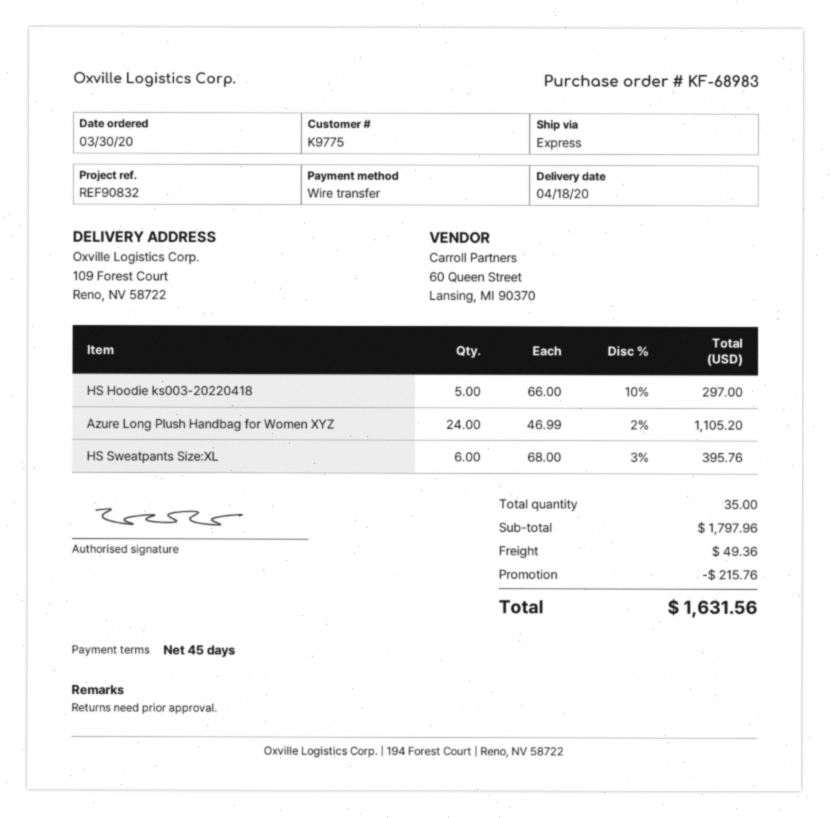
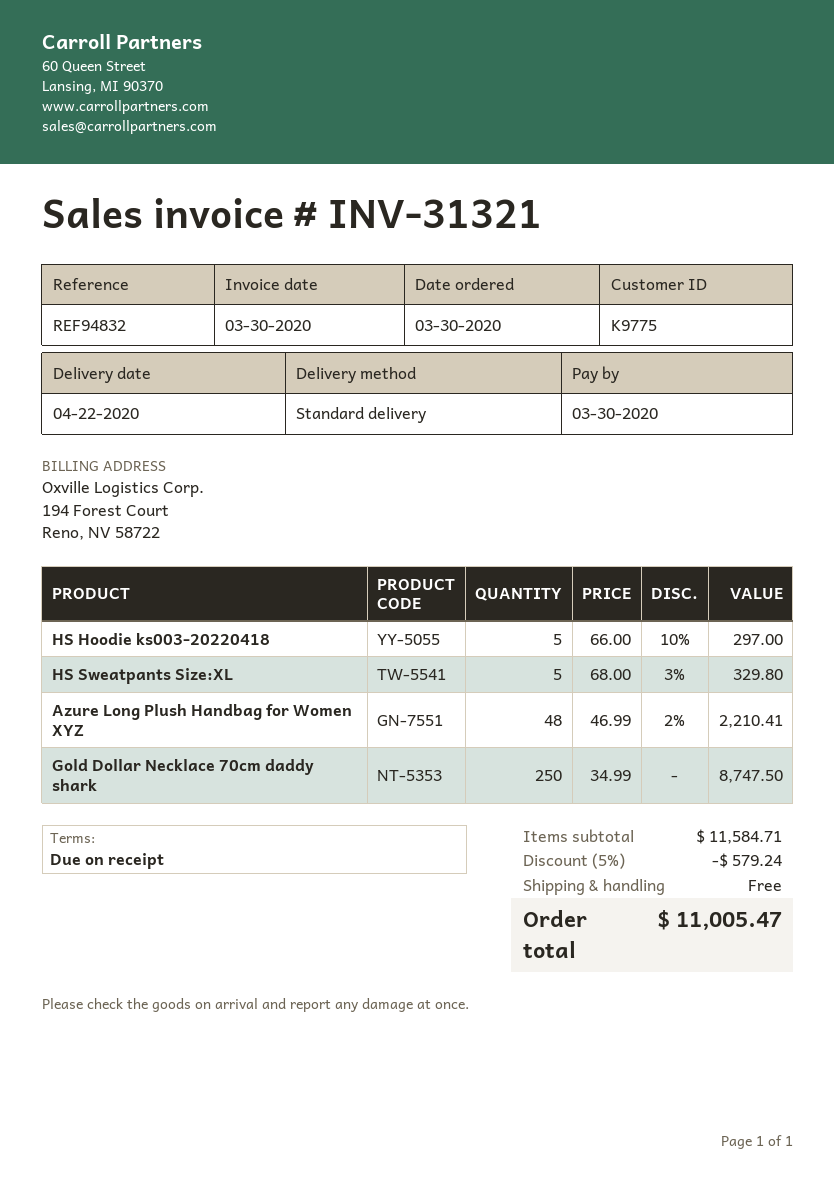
delivery date: 2020-04-18 -> 2020-04-22
payment terms: 45 days -> on receipt
reference: REF90832 -> REF94832
shipping method: express -> standard
Azure Long Plush Handbag for Women XYZ: 24 x 46.99 - 2% = 1105.20 -> 48 x 46.99 - 2% = 2210.41
HS Sweatpants Size:XL: 6 x 68.00 - 3% = 395.76 -> 5 x 68.00 - 3% = 329.80
Gold Dollar Necklace 70cm daddy shark: none -> 250 x 34.99 = 8747.50
subtotal: 1797.96 -> 11584.71
discount: 215.76 -> 579.24
shipping: 49.36 -> 0.00
total: 1631.56 -> 11005.47

